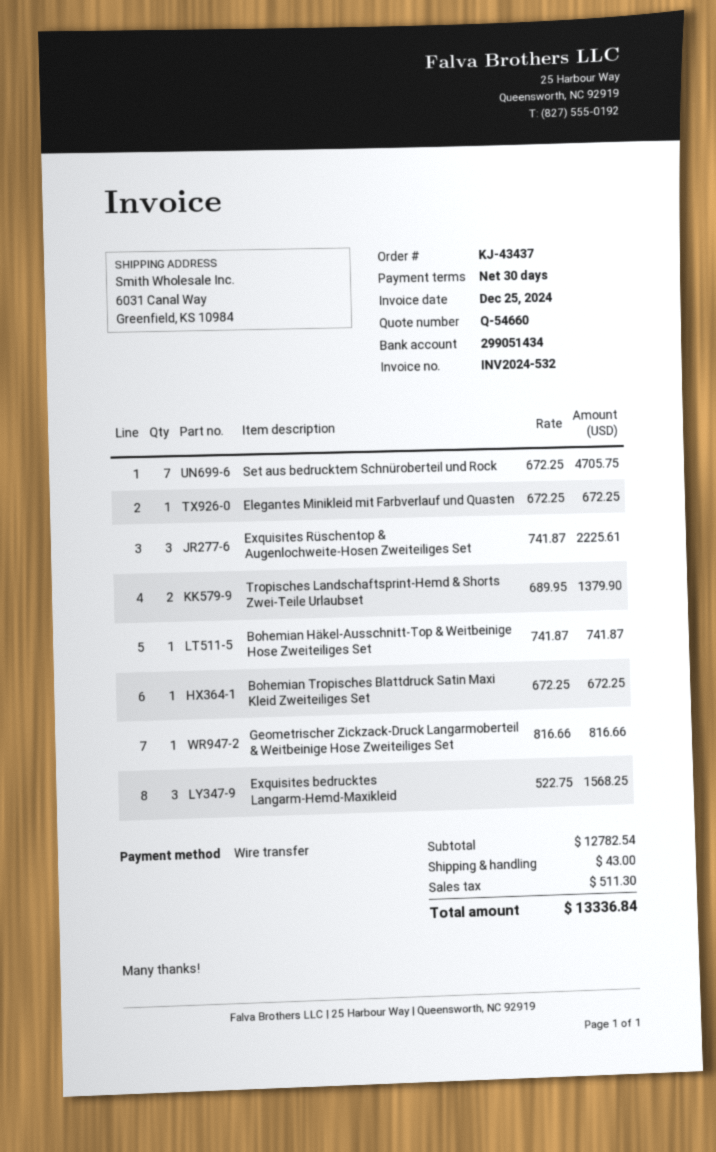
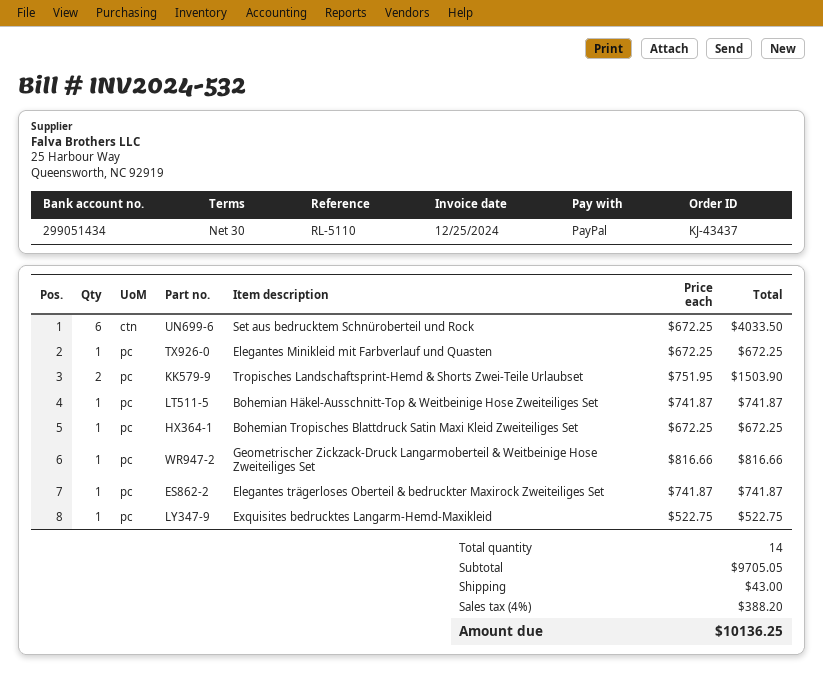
payment method: bank transfer -> PayPal
Set aus bedrucktem Schnüroberteil und Rock: 7 x 672.25 = 4705.75 -> 6 x 672.25 = 4033.50
Exquisites Rüschentop & Augenlochweite-Hosen Zweiteiliges Set: 3 x 741.87 = 2225.61 -> none
Tropisches Landschaftsprint-Hemd & Shorts Zwei-Teile Urlaubset: 2 x 689.95 = 1379.90 -> 2 x 751.95 = 1503.90
Exquisites bedrucktes Langarm-Hemd-Maxikleid: 3 x 522.75 = 1568.25 -> 1 x 522.75 = 522.75
Elegantes trägerloses Oberteil & bedruckter Maxirock Zweiteiliges Set: none -> 1 x 741.87 = 741.87
subtotal: 12782.54 -> 9705.05
tax: 511.30 -> 388.20
total: 13336.84 -> 10136.25

